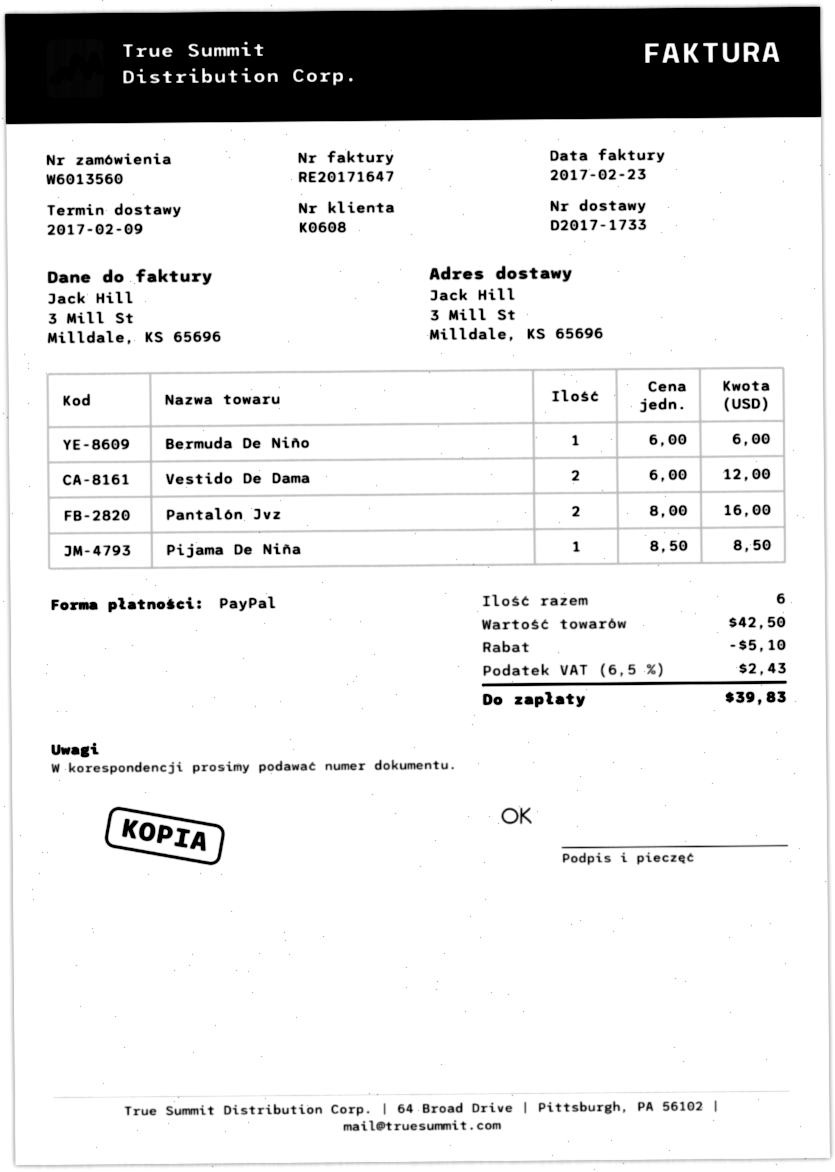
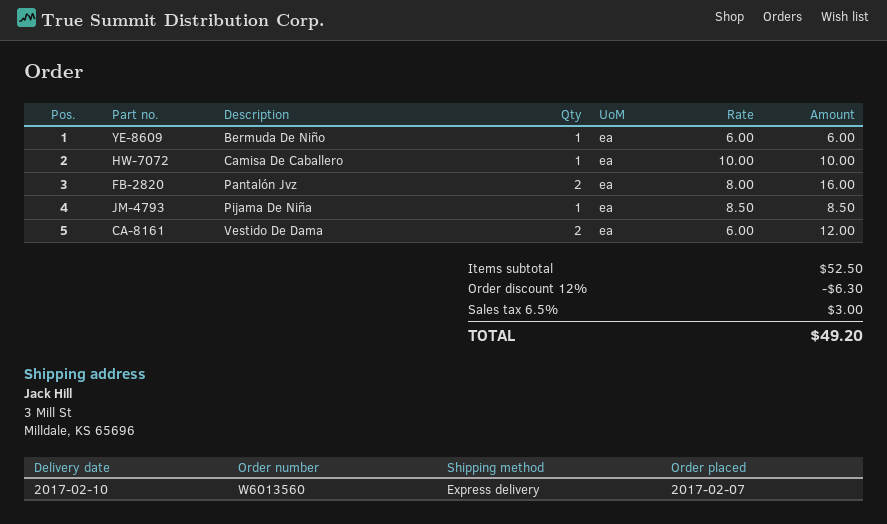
delivery date: 2017-02-09 -> 2017-02-10
Camisa De Caballero: none -> 1 x 10.00 = 10.00
subtotal: 42.50 -> 52.50
discount: 5.10 -> 6.30
tax: 6.5% = 2.43 -> 6.5% = 3.00
total: 39.83 -> 49.20

